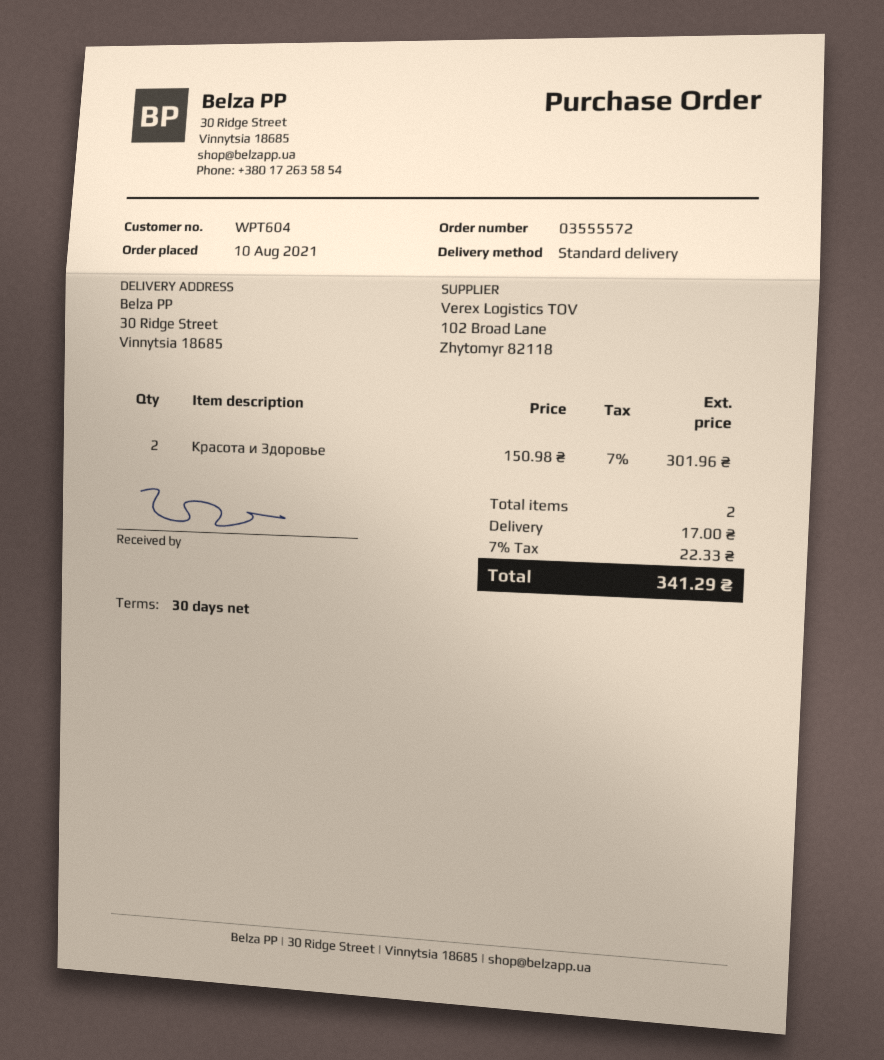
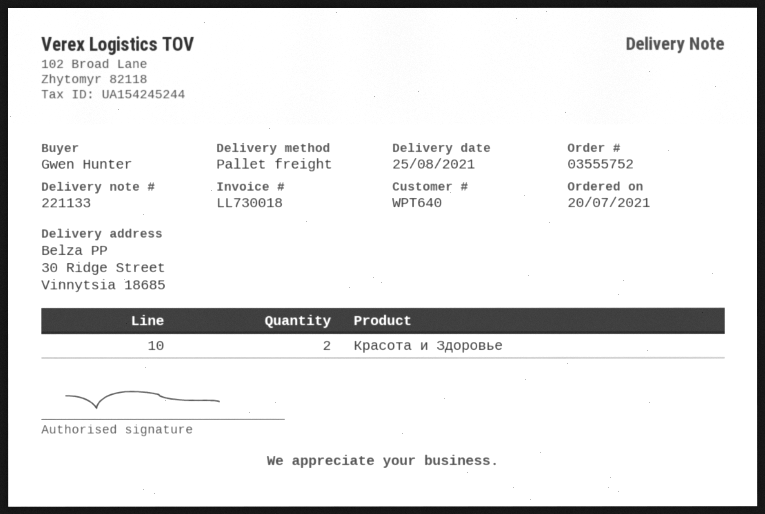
order number: 03555572 -> 03555752
order date: 2021-08-10 -> 2021-07-20
customer number: WPT604 -> WPT640
shipping method: standard -> pallet freight

